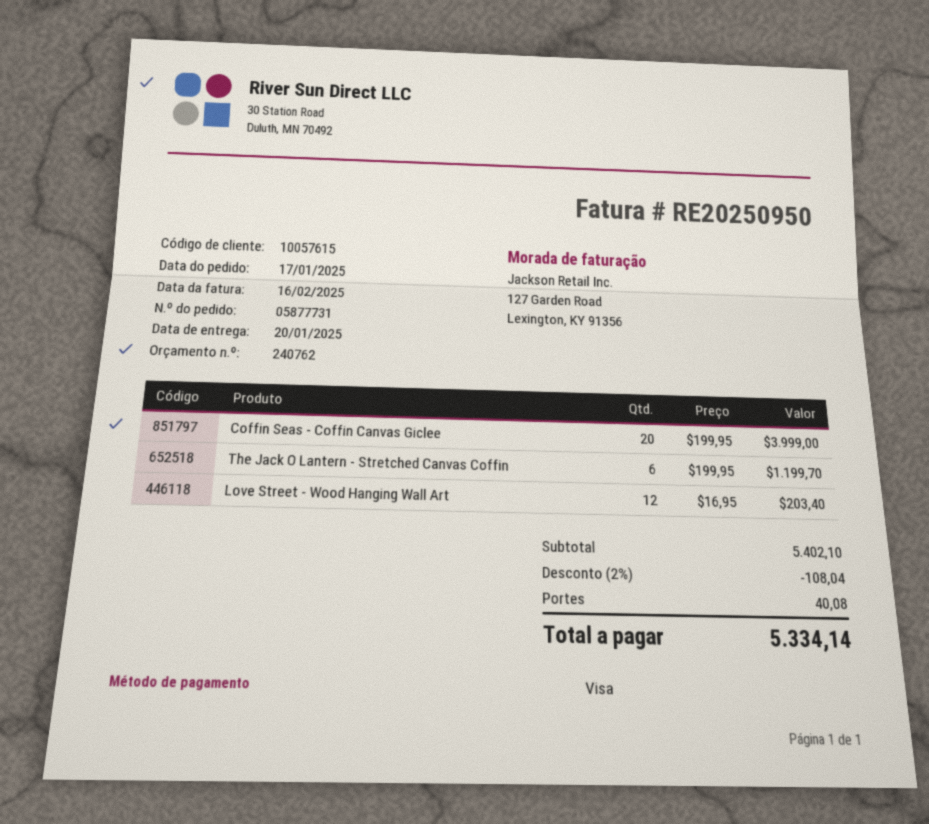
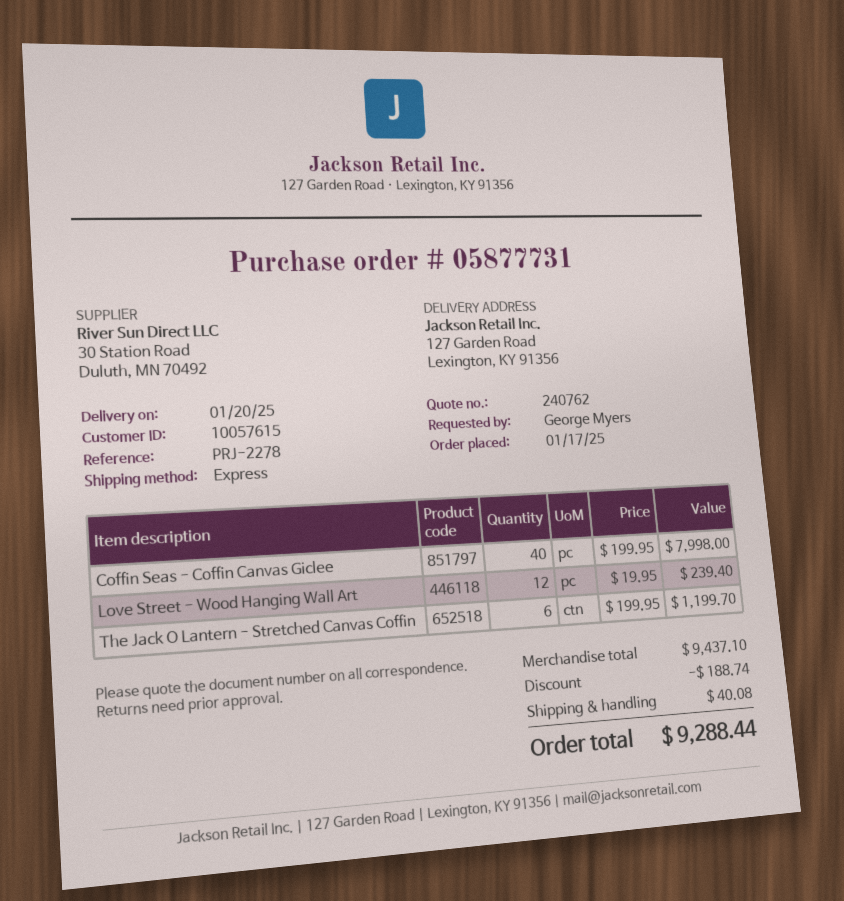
Coffin Seas - Coffin Canvas Giclee: 20 x 199.95 = 3999.00 -> 40 x 199.95 = 7998.00
Love Street - Wood Hanging Wall Art: 12 x 16.95 = 203.40 -> 12 x 19.95 = 239.40
subtotal: 5402.10 -> 9437.10
discount: 108.04 -> 188.74
total: 5334.14 -> 9288.44

